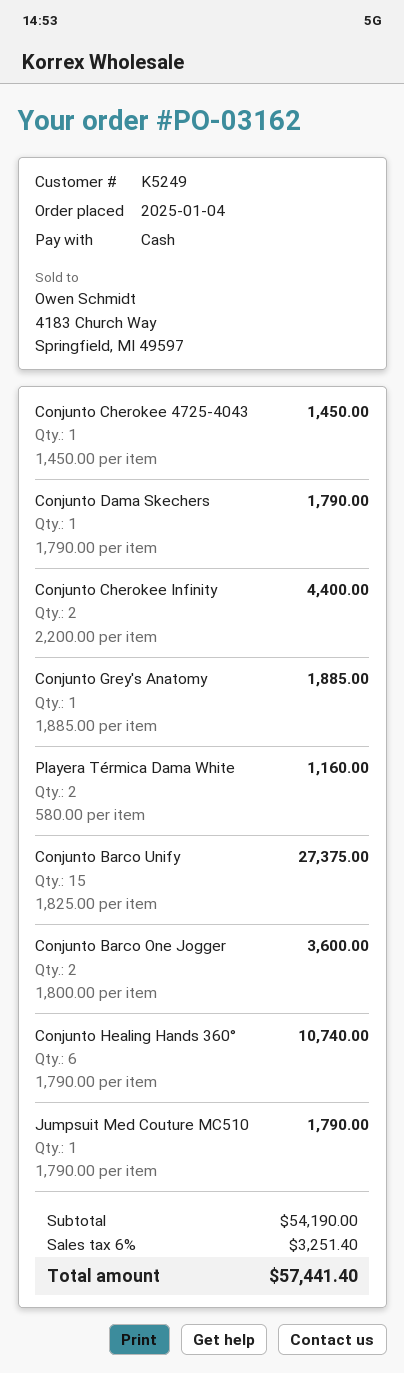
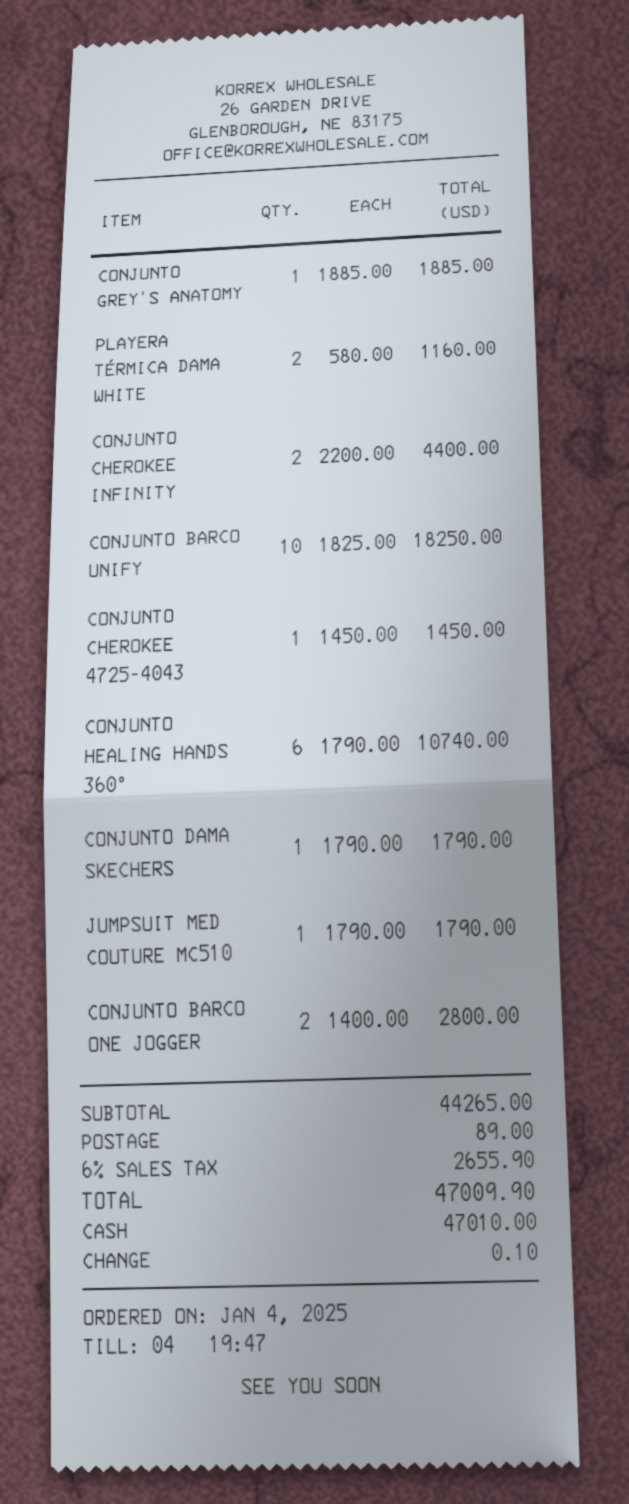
Conjunto Barco Unify: 15 x 1825.00 = 27375.00 -> 10 x 1825.00 = 18250.00
Conjunto Barco One Jogger: 2 x 1800.00 = 3600.00 -> 2 x 1400.00 = 2800.00
subtotal: 54190.00 -> 44265.00
shipping: none -> 89.00
tax: 6% = 3251.40 -> 6% = 2655.90
total: 57441.40 -> 47009.90

